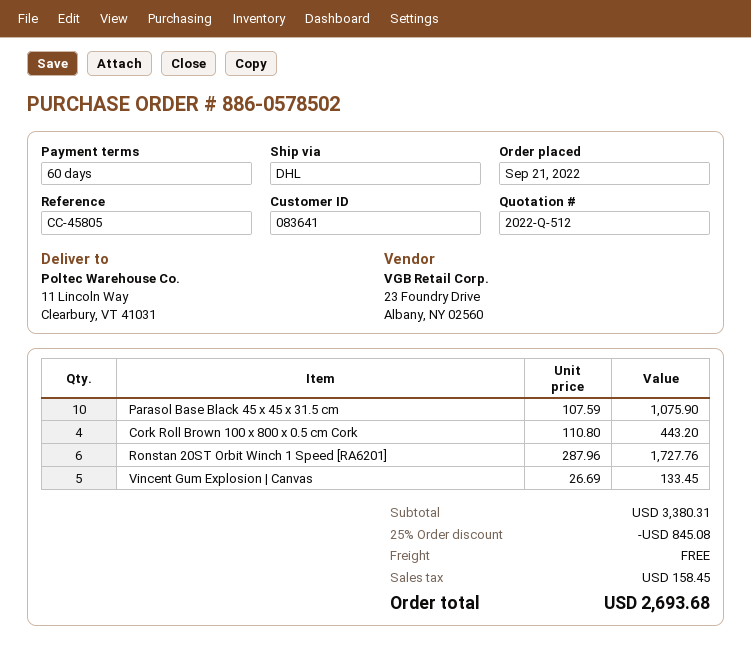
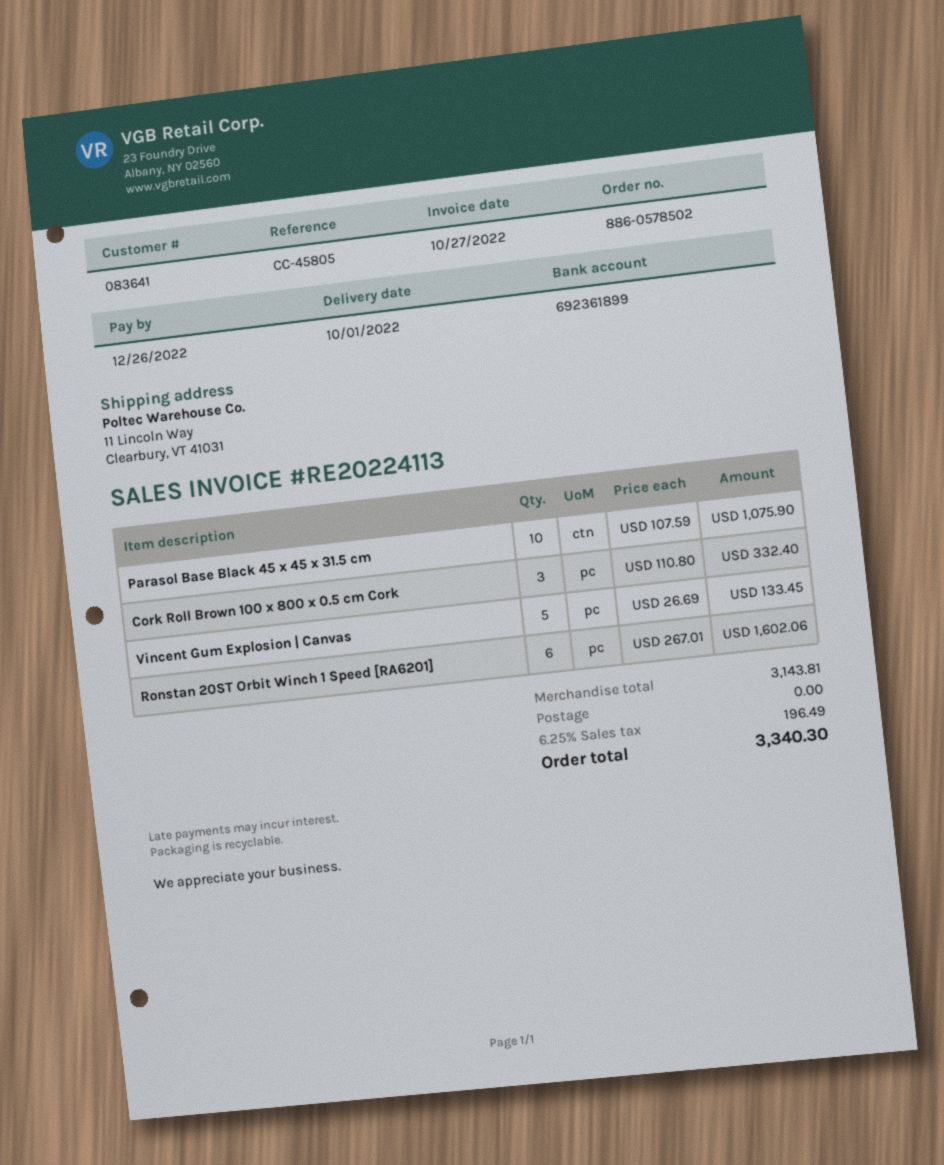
Cork Roll Brown 100 x 800 x 0.5 cm Cork: 4 x 110.80 = 443.20 -> 3 x 110.80 = 332.40
Ronstan 20ST Orbit Winch 1 Speed [RA6201]: 6 x 287.96 = 1727.76 -> 6 x 267.01 = 1602.06
subtotal: 3380.31 -> 3143.81
discount: 25% = 845.08 -> none
tax: 158.45 -> 196.49
total: 2693.68 -> 3340.30

